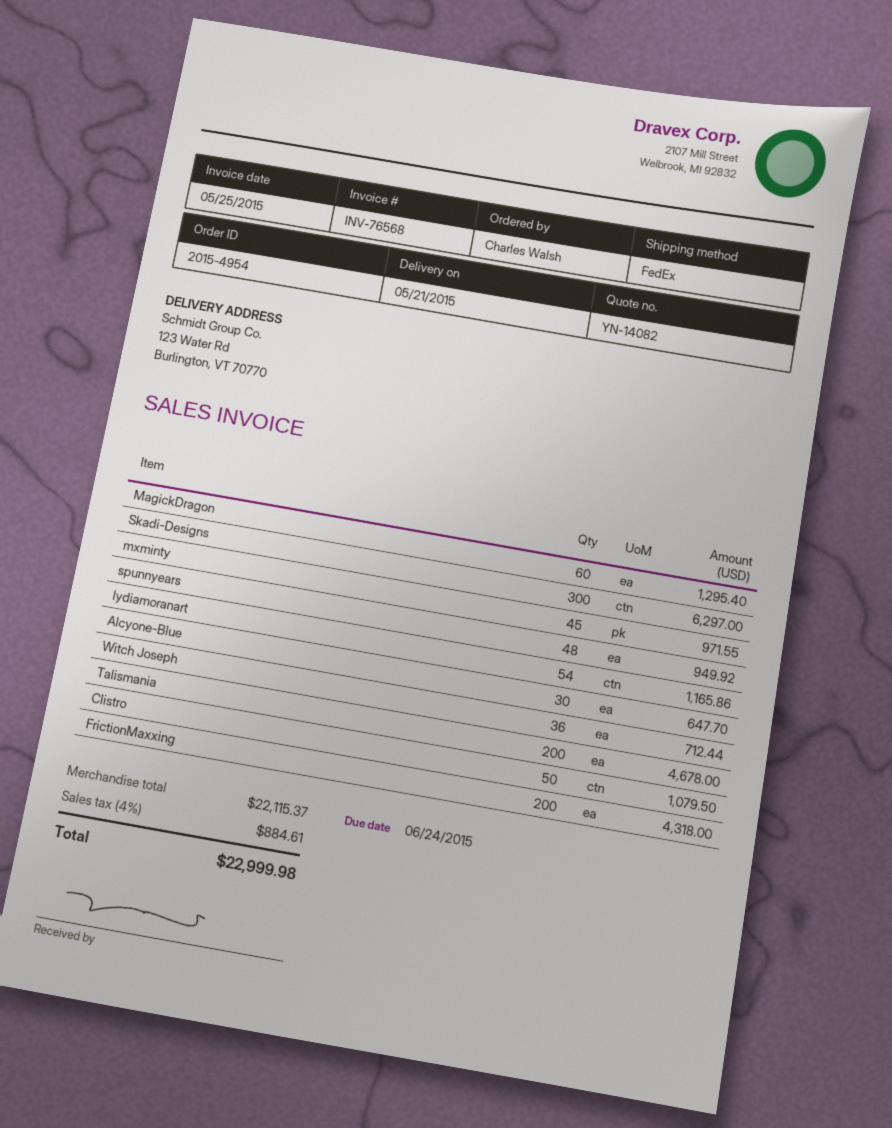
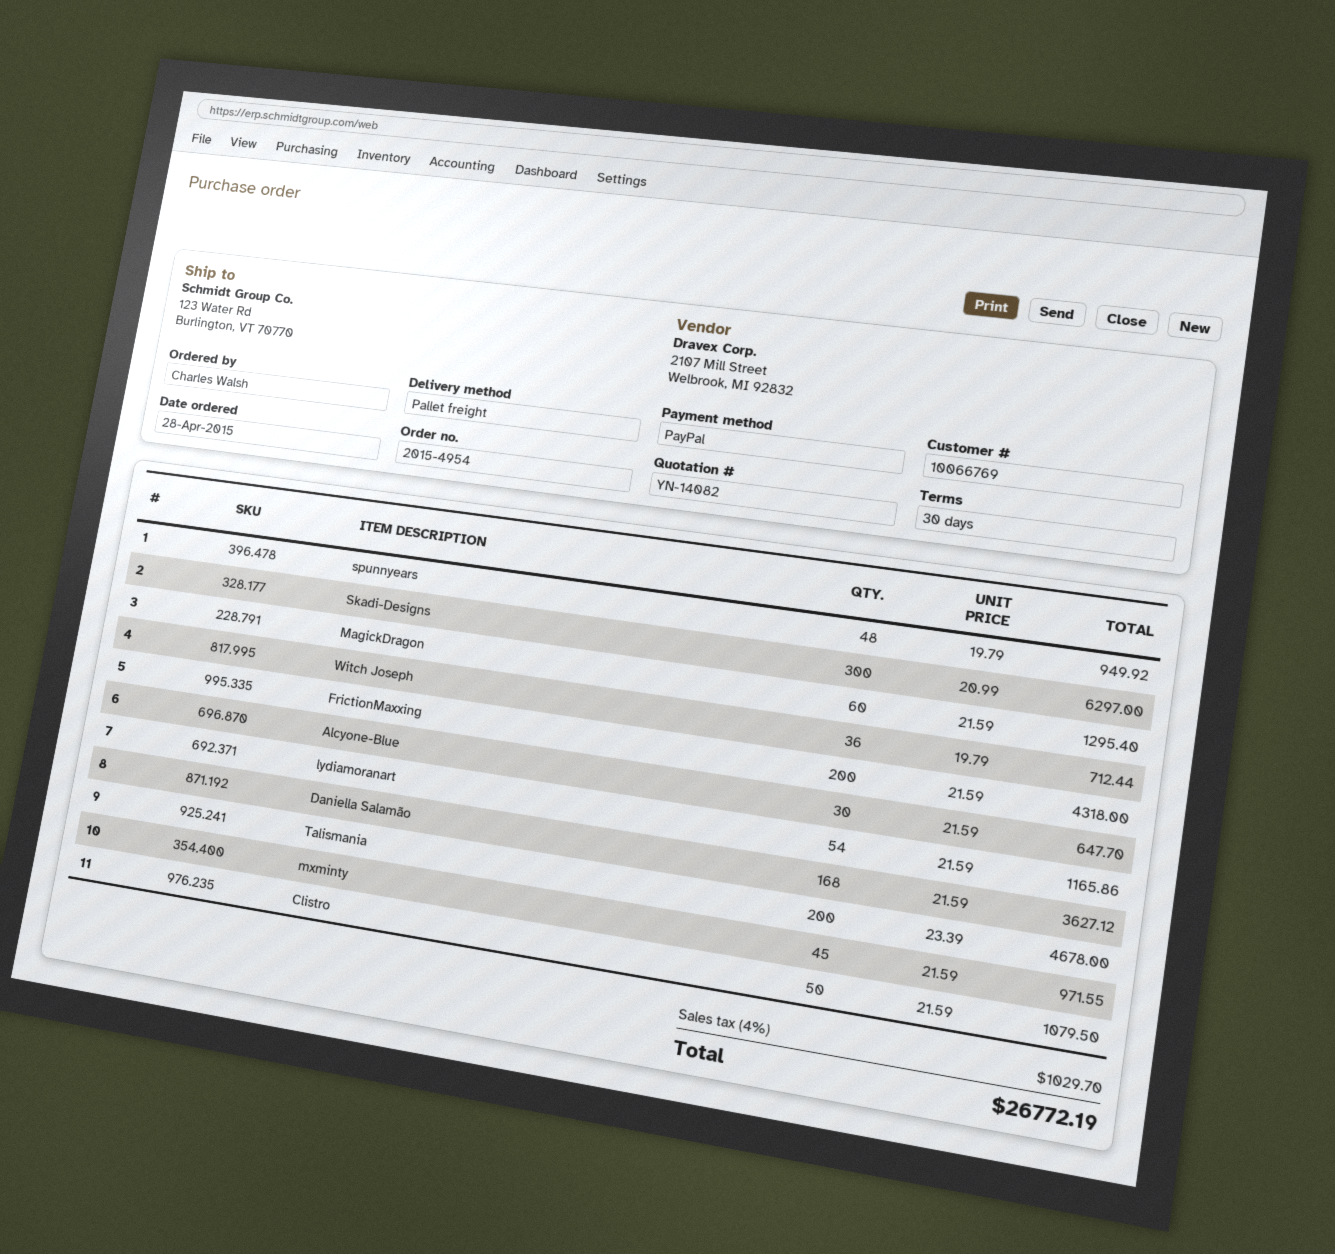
shipping method: FedEx -> pallet freight
Daniella Salamão: none -> 168 for 3627.12
tax: 4% = 884.61 -> 4% = 1029.70
total: 22999.98 -> 26772.19

